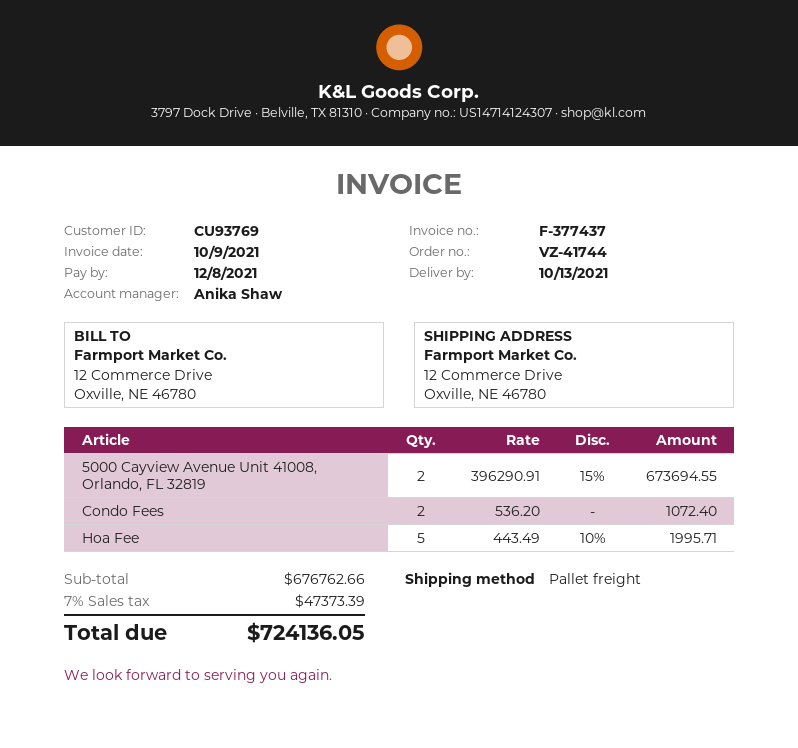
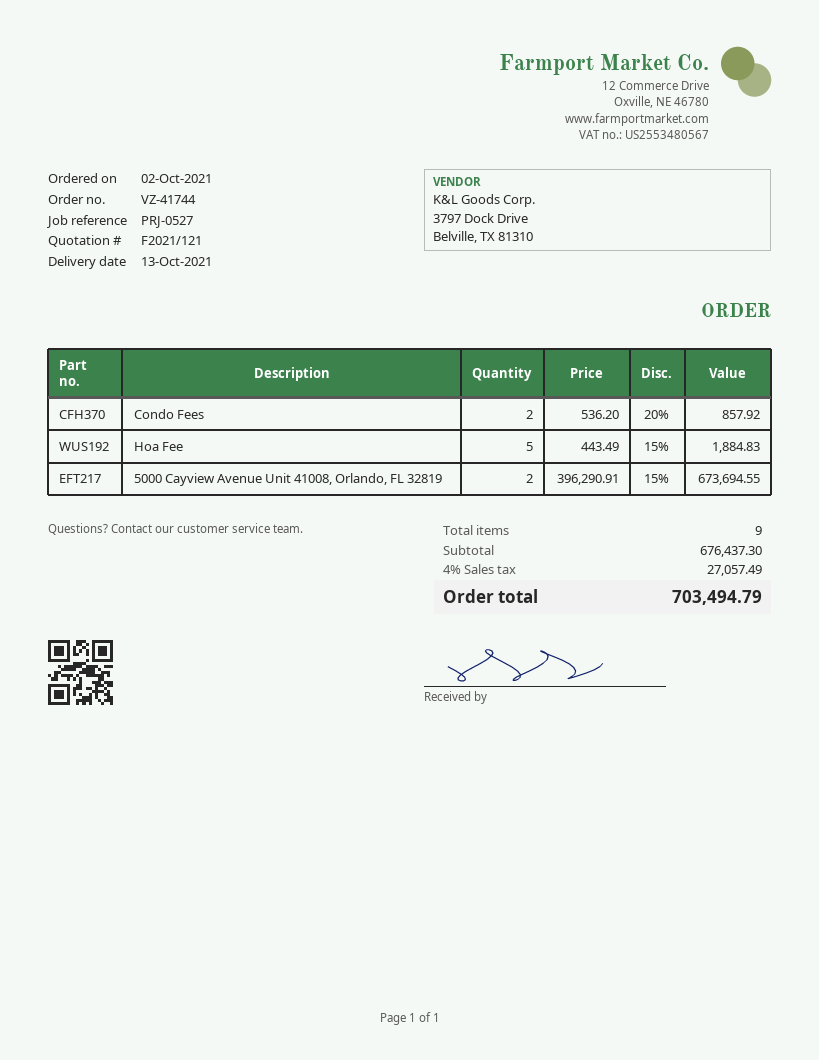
Condo Fees: 2 x 536.20 = 1072.40 -> 2 x 536.20 - 20% = 857.92
Hoa Fee: 5 x 443.49 - 10% = 1995.71 -> 5 x 443.49 - 15% = 1884.83
subtotal: 676762.66 -> 676437.30
tax: 7% = 47373.39 -> 4% = 27057.49
total: 724136.05 -> 703494.79

